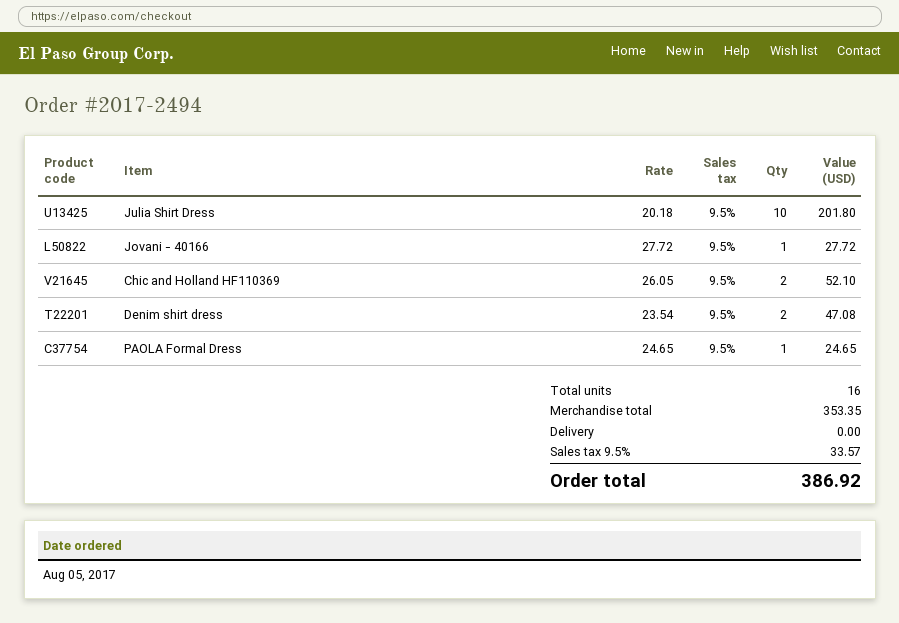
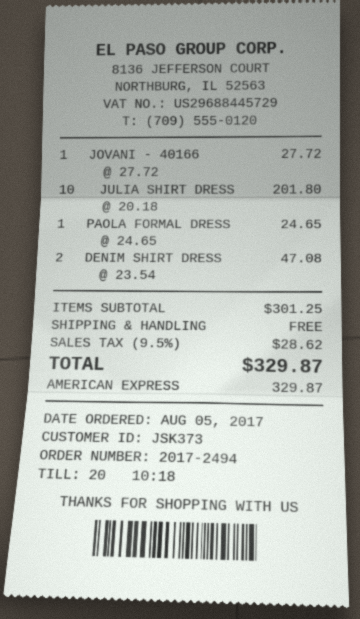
Chic and Holland HF110369: 2 x 26.05 = 52.10 -> none
subtotal: 353.35 -> 301.25
tax: 9.5% = 33.57 -> 9.5% = 28.62
total: 386.92 -> 329.87

